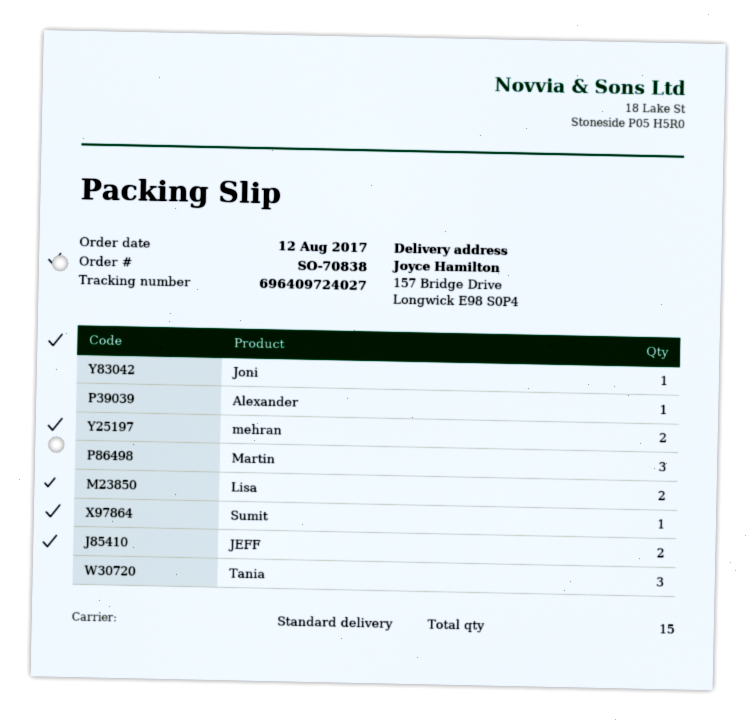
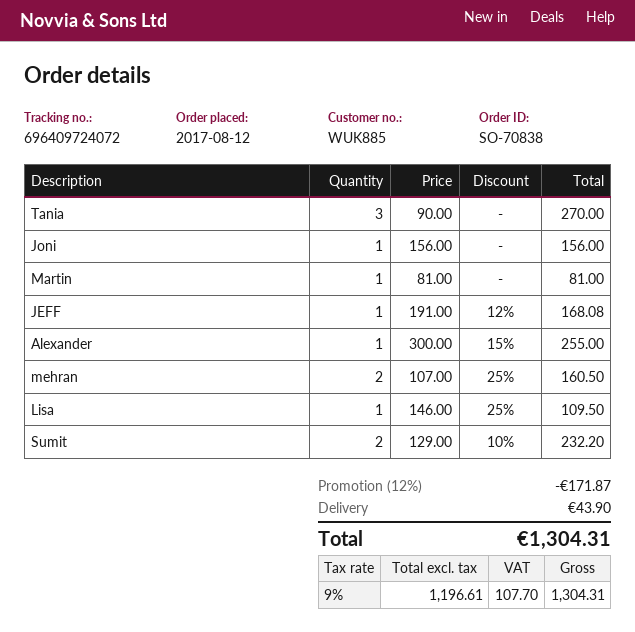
tracking number: 696409724027 -> 696409724072
Martin: 3 -> 1
Lisa: 2 -> 1
Sumit: 1 -> 2
JEFF: 2 -> 1

